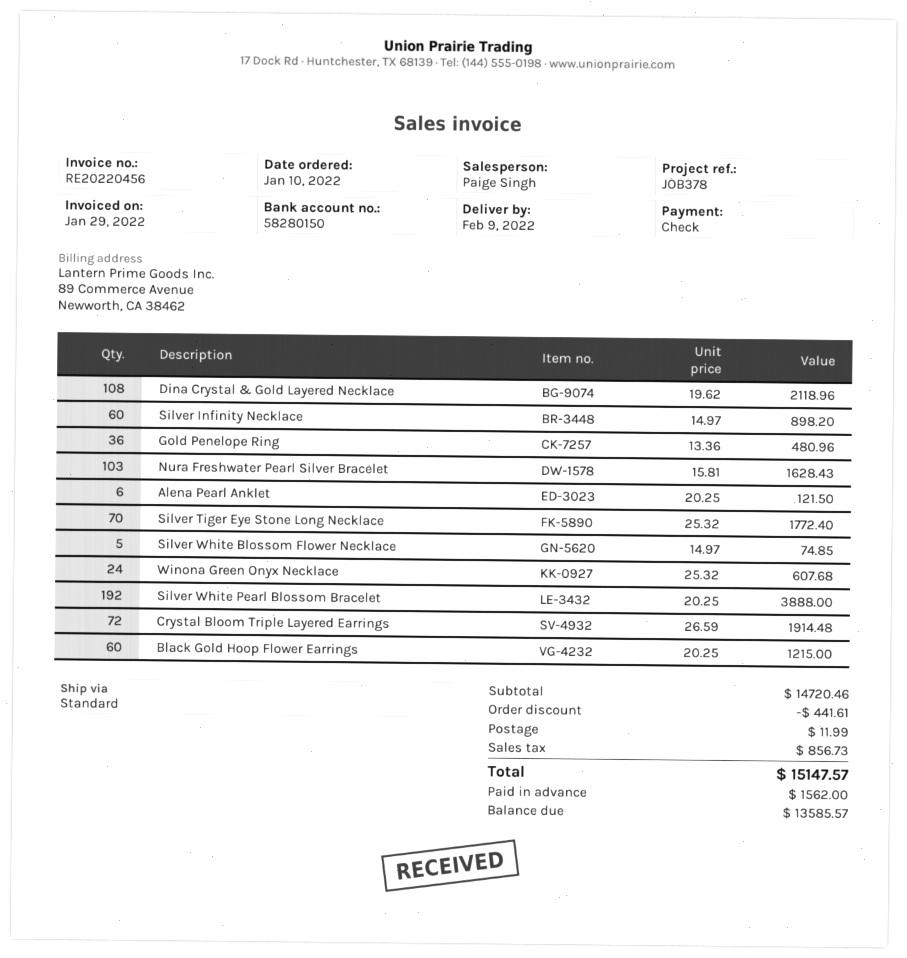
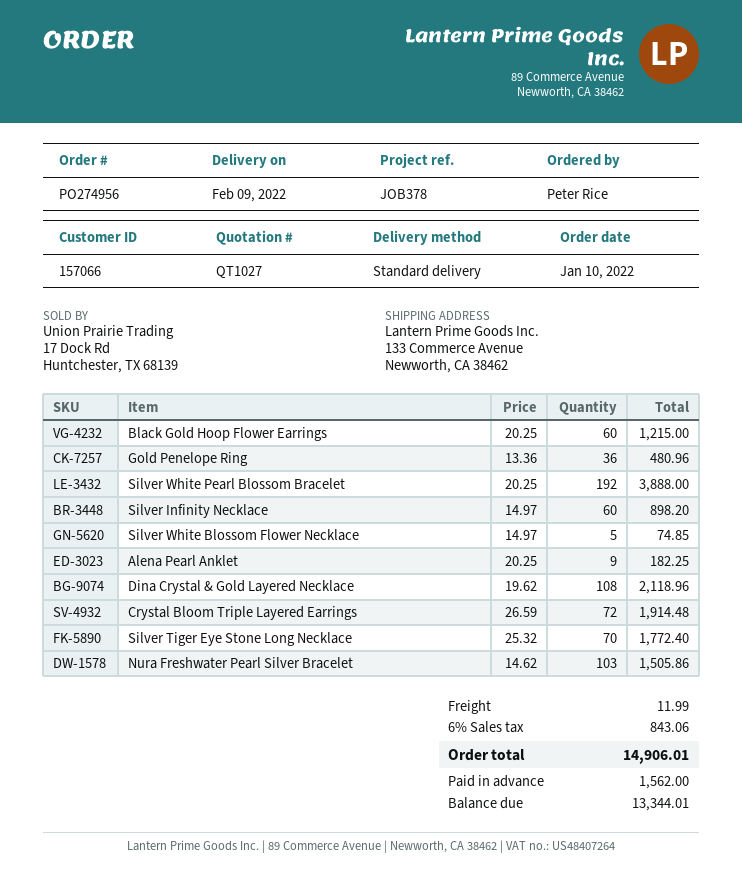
Nura Freshwater Pearl Silver Bracelet: 103 x 15.81 = 1628.43 -> 103 x 14.62 = 1505.86
Alena Pearl Anklet: 6 x 20.25 = 121.50 -> 9 x 20.25 = 182.25
Winona Green Onyx Necklace: 24 x 25.32 = 607.68 -> none
discount: 441.61 -> none
tax: 856.73 -> 843.06
total: 15147.57 -> 14906.01
balance: 13585.57 -> 13344.01

